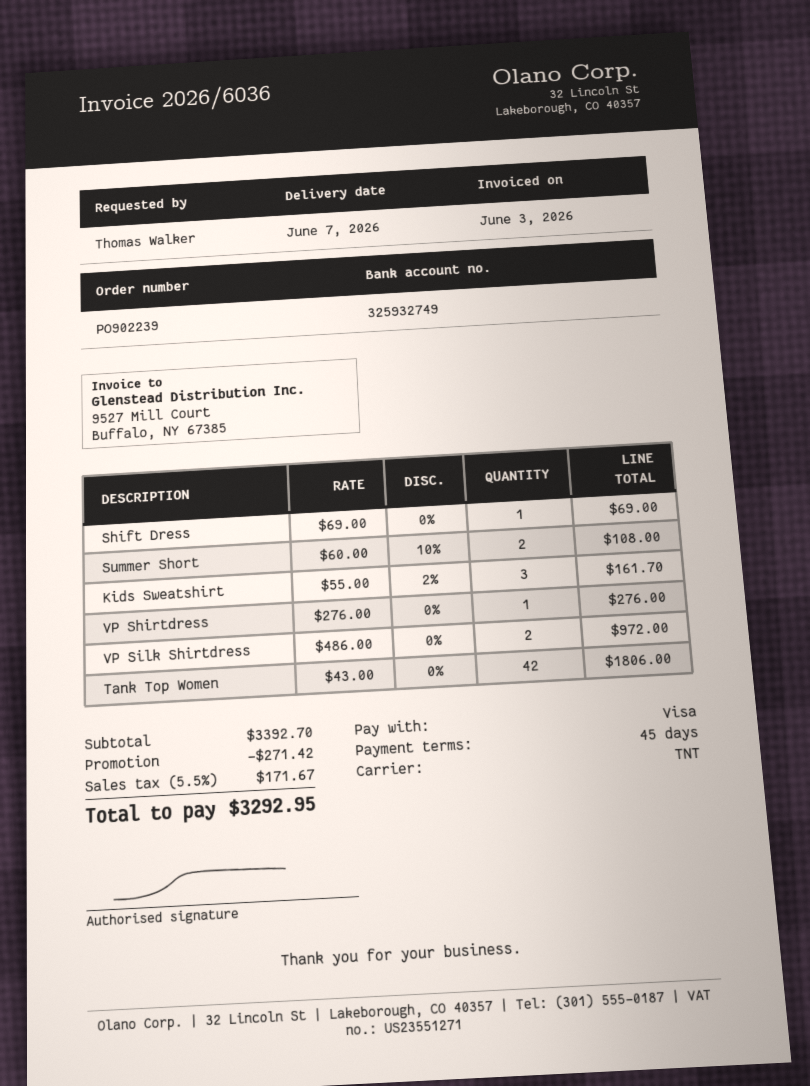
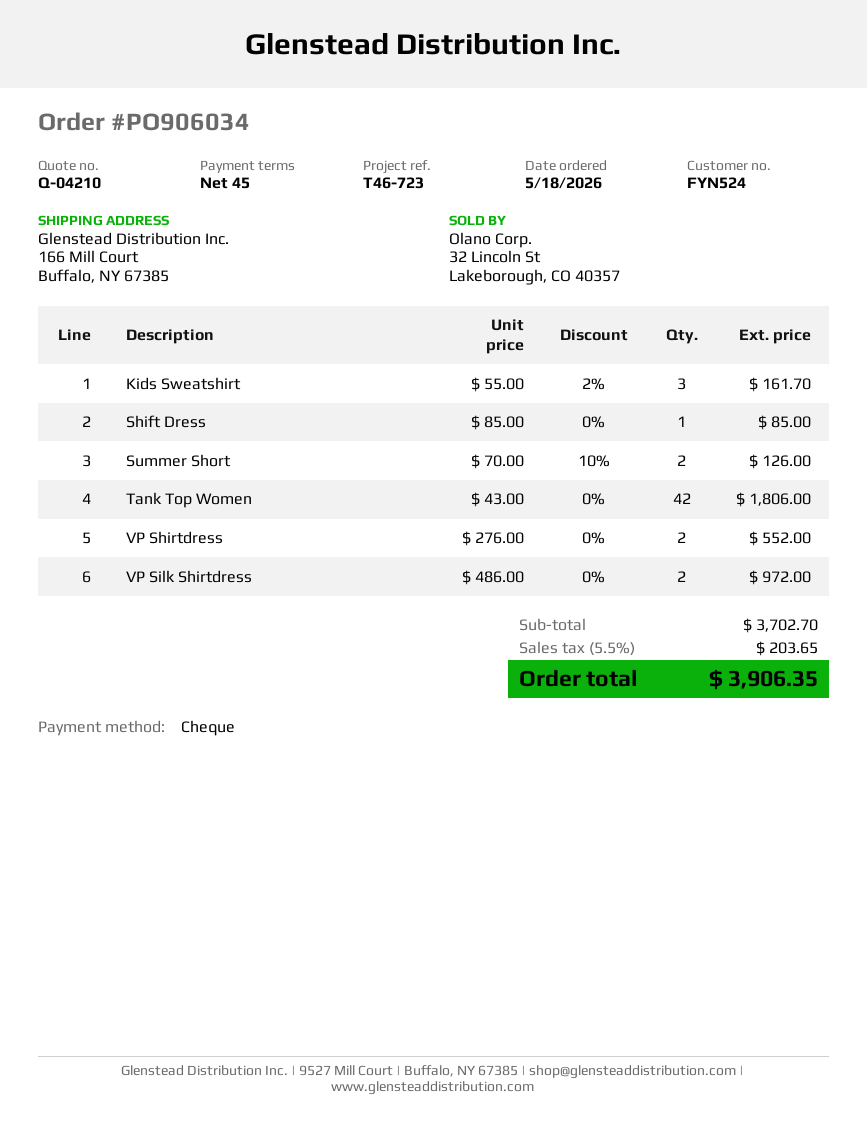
order number: PO902239 -> PO906034
payment method: Visa -> cheque
Shift Dress: 1 x 69.00 = 69.00 -> 1 x 85.00 = 85.00
Summer Short: 2 x 60.00 - 10% = 108.00 -> 2 x 70.00 - 10% = 126.00
VP Shirtdress: 1 x 276.00 = 276.00 -> 2 x 276.00 = 552.00
subtotal: 3392.70 -> 3702.70
discount: 271.42 -> none
tax: 5.5% = 171.67 -> 5.5% = 203.65
total: 3292.95 -> 3906.35

